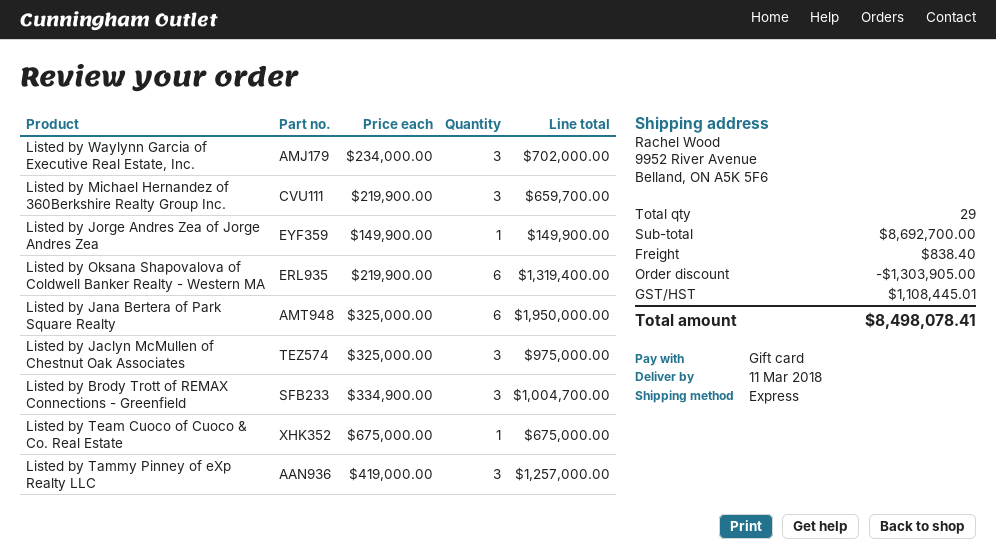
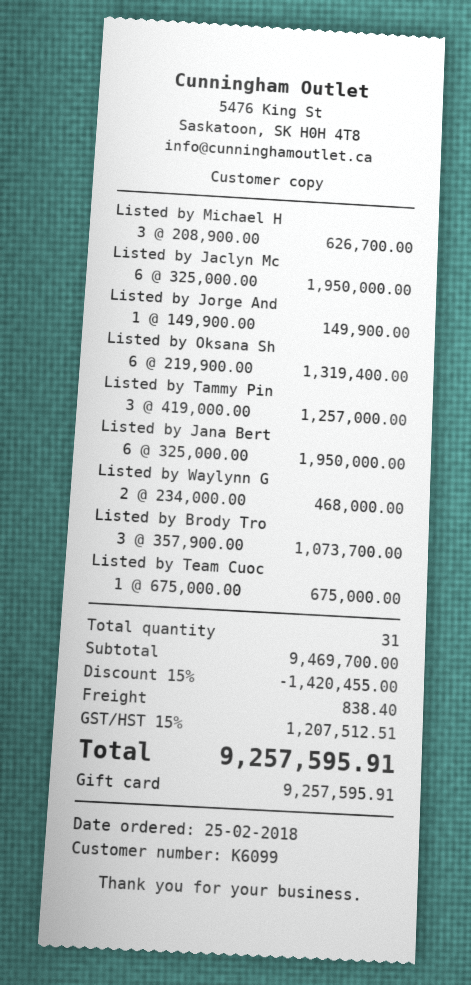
Listed by Waylynn Garcia of Executive Real Estate, Inc.: 3 x 234000.00 = 702000.00 -> 2 x 234000.00 = 468000.00
Listed by Michael Hernandez of 360Berkshire Realty Group Inc.: 3 x 219900.00 = 659700.00 -> 3 x 208900.00 = 626700.00
Listed by Jaclyn McMullen of Chestnut Oak Associates: 3 x 325000.00 = 975000.00 -> 6 x 325000.00 = 1950000.00
Listed by Brody Trott of REMAX Connections - Greenfield: 3 x 334900.00 = 1004700.00 -> 3 x 357900.00 = 1073700.00
total quantity: 29 -> 31
subtotal: 8692700.00 -> 9469700.00
discount: 1303905.00 -> 1420455.00
tax: 1108445.01 -> 1207512.51
total: 8498078.41 -> 9257595.91

